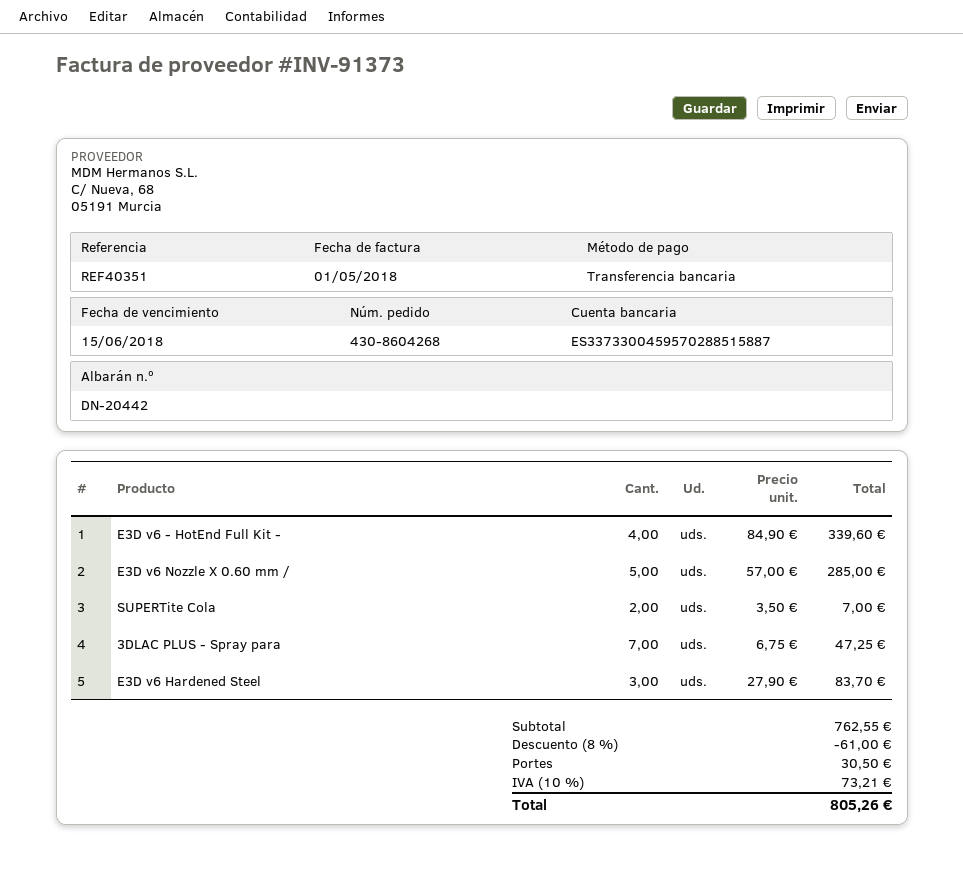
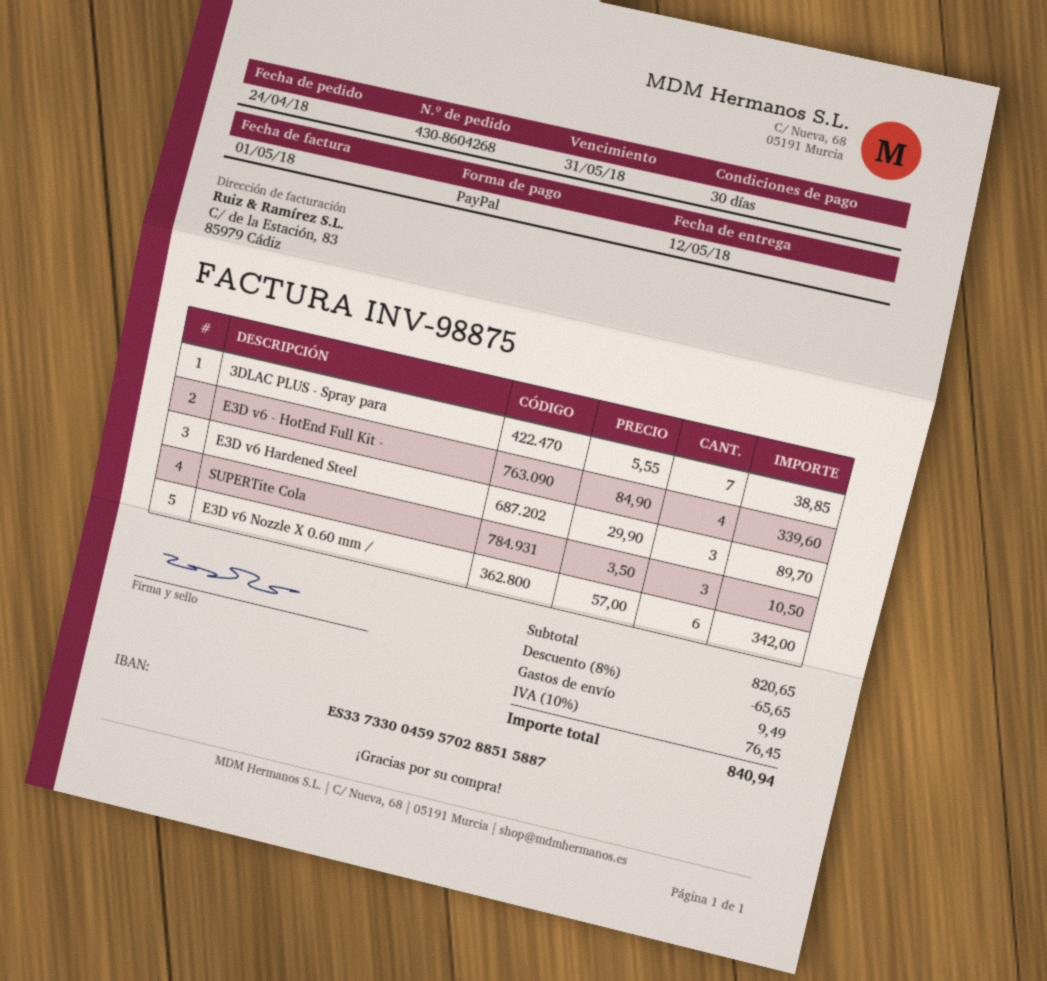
invoice number: INV-91373 -> INV-98875
due date: 2018-06-15 -> 2018-05-31
payment method: bank transfer -> PayPal
E3D v6 Nozzle X 0.60 mm /: 5 x 57.00 = 285.00 -> 6 x 57.00 = 342.00
SUPERTite Cola: 2 x 3.50 = 7.00 -> 3 x 3.50 = 10.50
3DLAC PLUS - Spray para: 7 x 6.75 = 47.25 -> 7 x 5.55 = 38.85
E3D v6 Hardened Steel: 3 x 27.90 = 83.70 -> 3 x 29.90 = 89.70
subtotal: 762.55 -> 820.65
discount: 8% = 61.00 -> 8% = 65.65
shipping: 30.50 -> 9.49
tax: 10% = 73.21 -> 10% = 76.45
total: 805.26 -> 840.94

